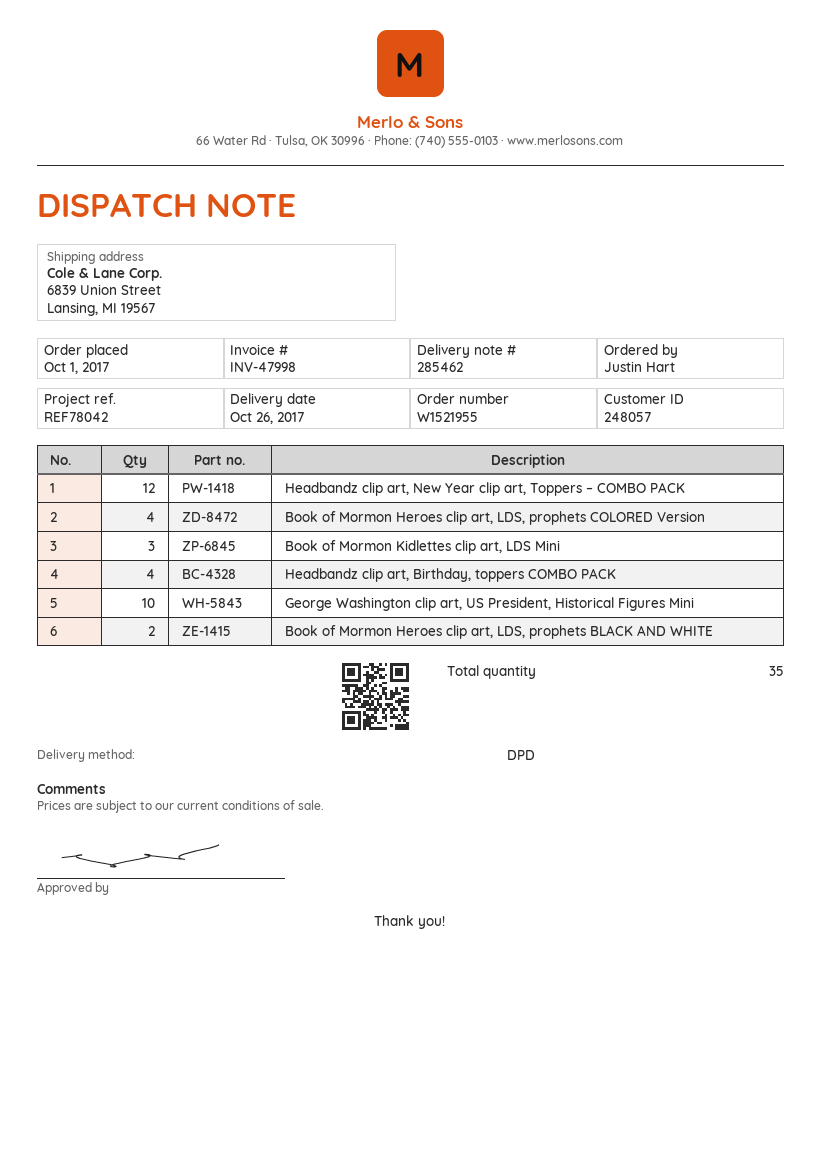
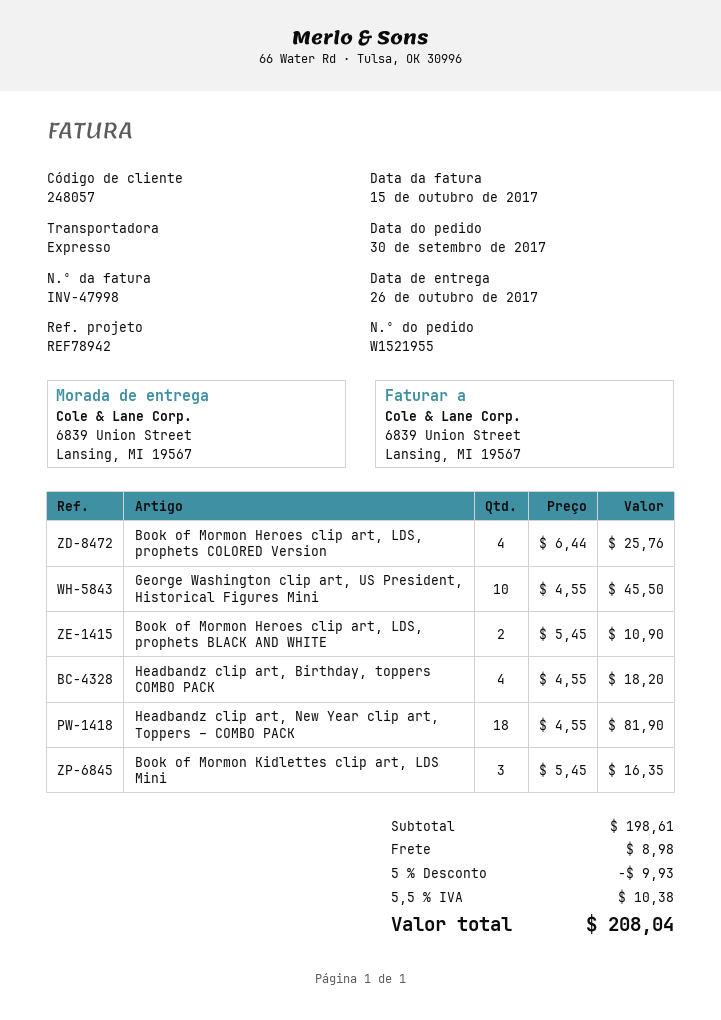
order date: 2017-10-01 -> 2017-09-30
reference: REF78042 -> REF78942
shipping method: DPD -> express
Headbandz clip art, New Year clip art, Toppers – COMBO PACK: 12 -> 18

